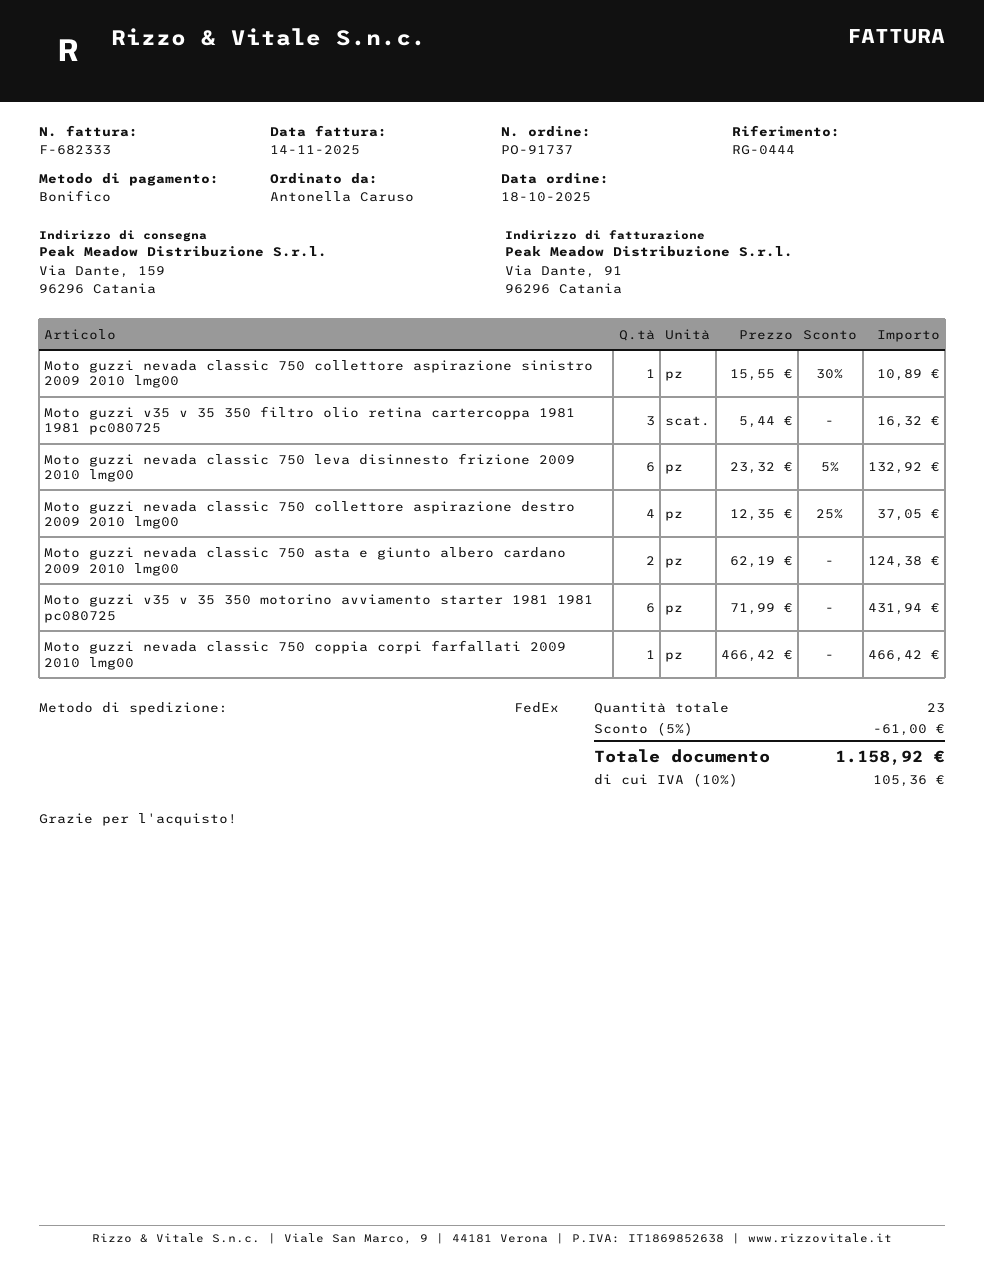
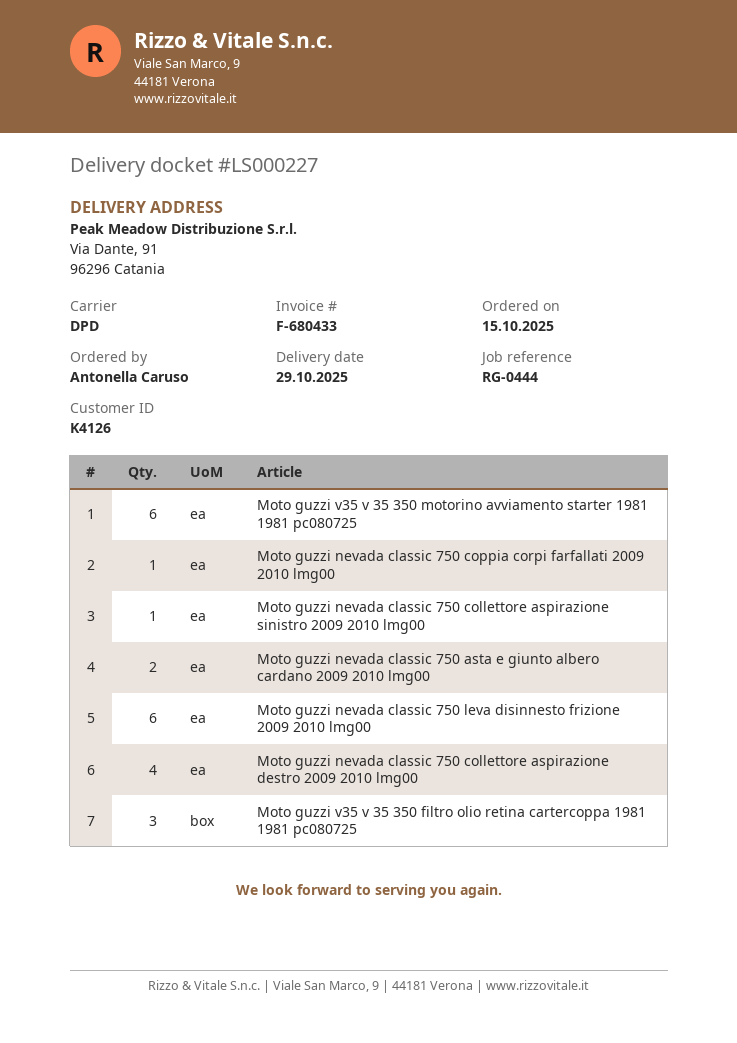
order date: 2025-10-18 -> 2025-10-15
invoice number: F-682333 -> F-680433
shipping method: FedEx -> DPD
ship to: Via Dante, 159, 96296 Catania -> Via Dante, 91, 96296 Catania

